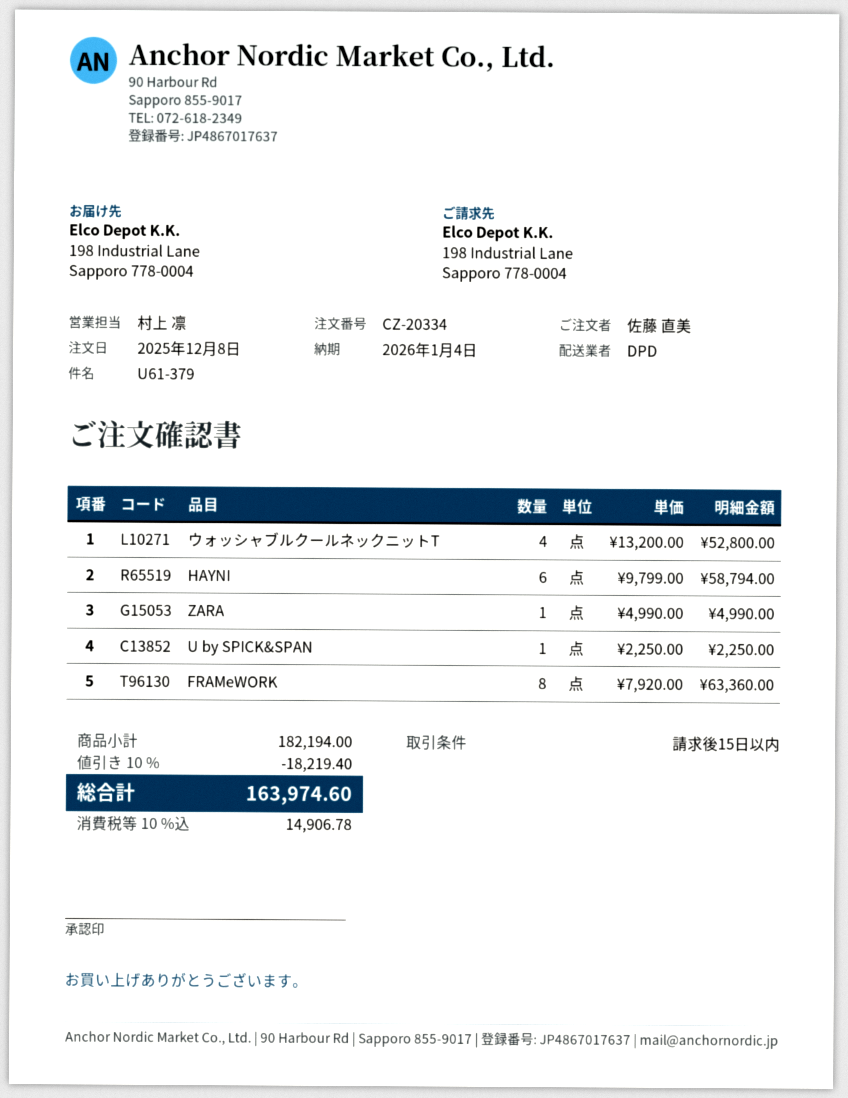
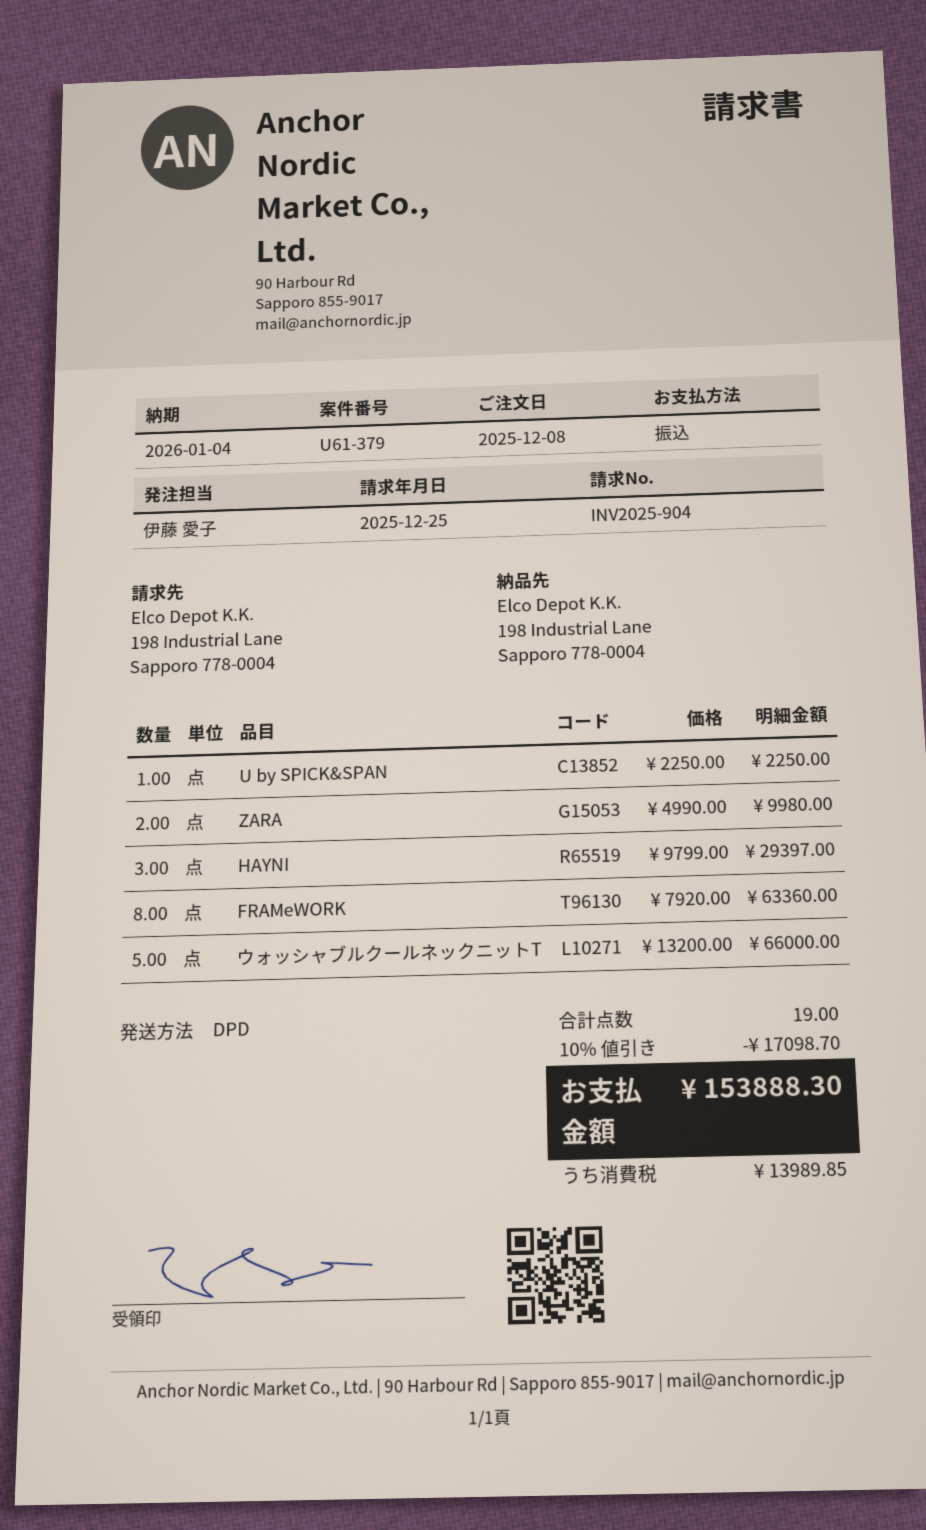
ordered by: 佐藤 直美 -> 伊藤 愛子
ウォッシャブルクールネックニットT: 4 x 13200.00 = 52800.00 -> 5 x 13200.00 = 66000.00
HAYNI: 6 x 9799.00 = 58794.00 -> 3 x 9799.00 = 29397.00
ZARA: 1 x 4990.00 = 4990.00 -> 2 x 4990.00 = 9980.00
discount: 10% = 18219.40 -> 10% = 17098.70
tax: 14906.78 -> 13989.85
total: 163974.60 -> 153888.30

